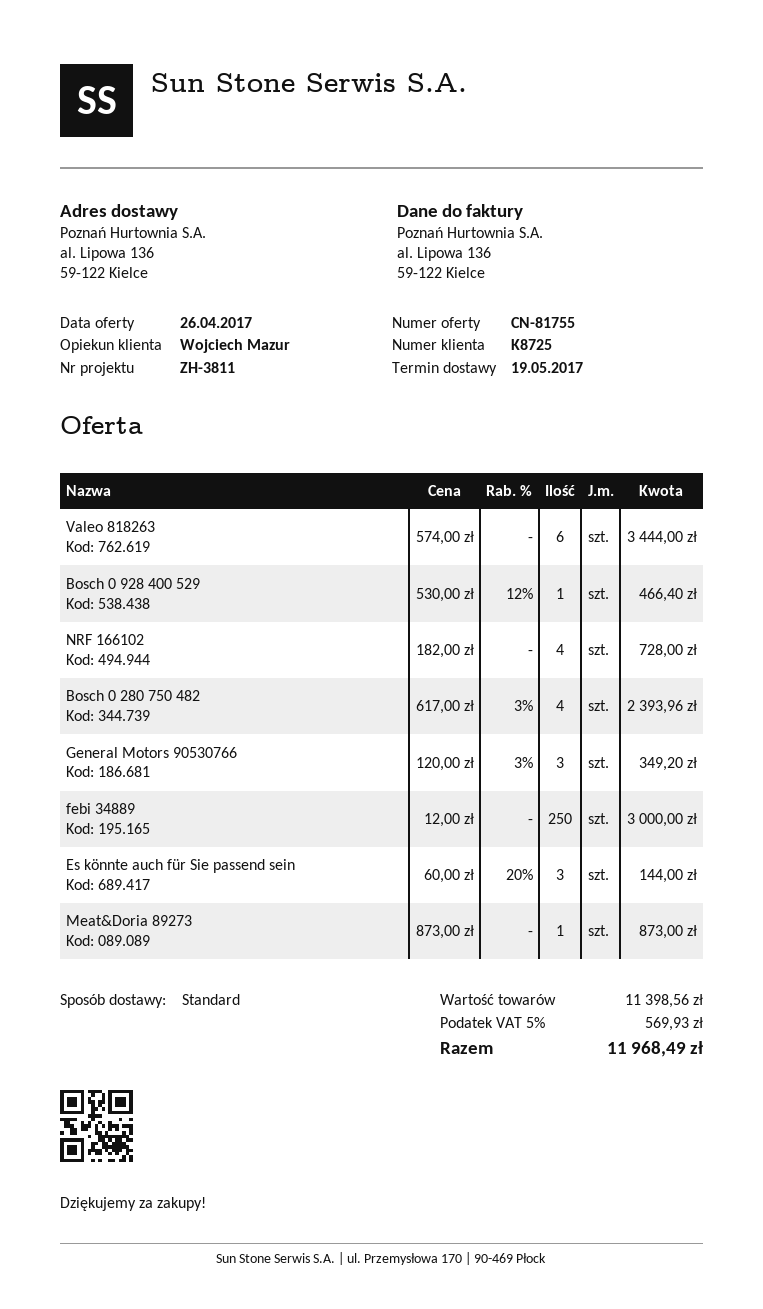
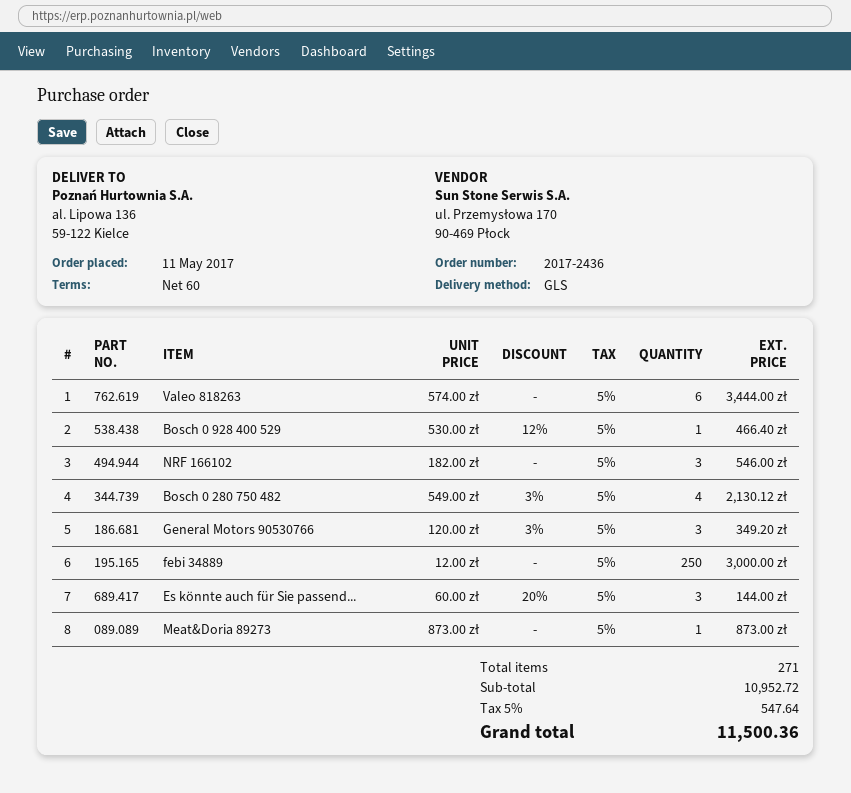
shipping method: standard -> GLS
NRF 166102: 4 x 182.00 = 728.00 -> 3 x 182.00 = 546.00
Bosch 0 280 750 482: 4 x 617.00 - 3% = 2393.96 -> 4 x 549.00 - 3% = 2130.12
subtotal: 11398.56 -> 10952.72
tax: 5% = 569.93 -> 5% = 547.64
total: 11968.49 -> 11500.36

